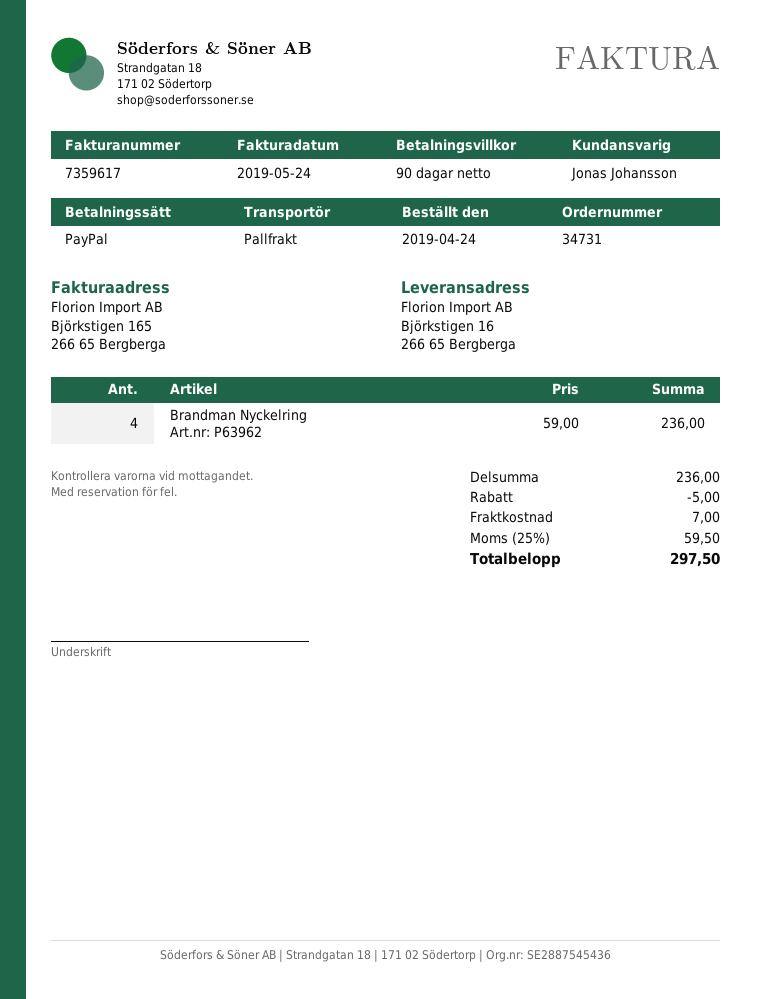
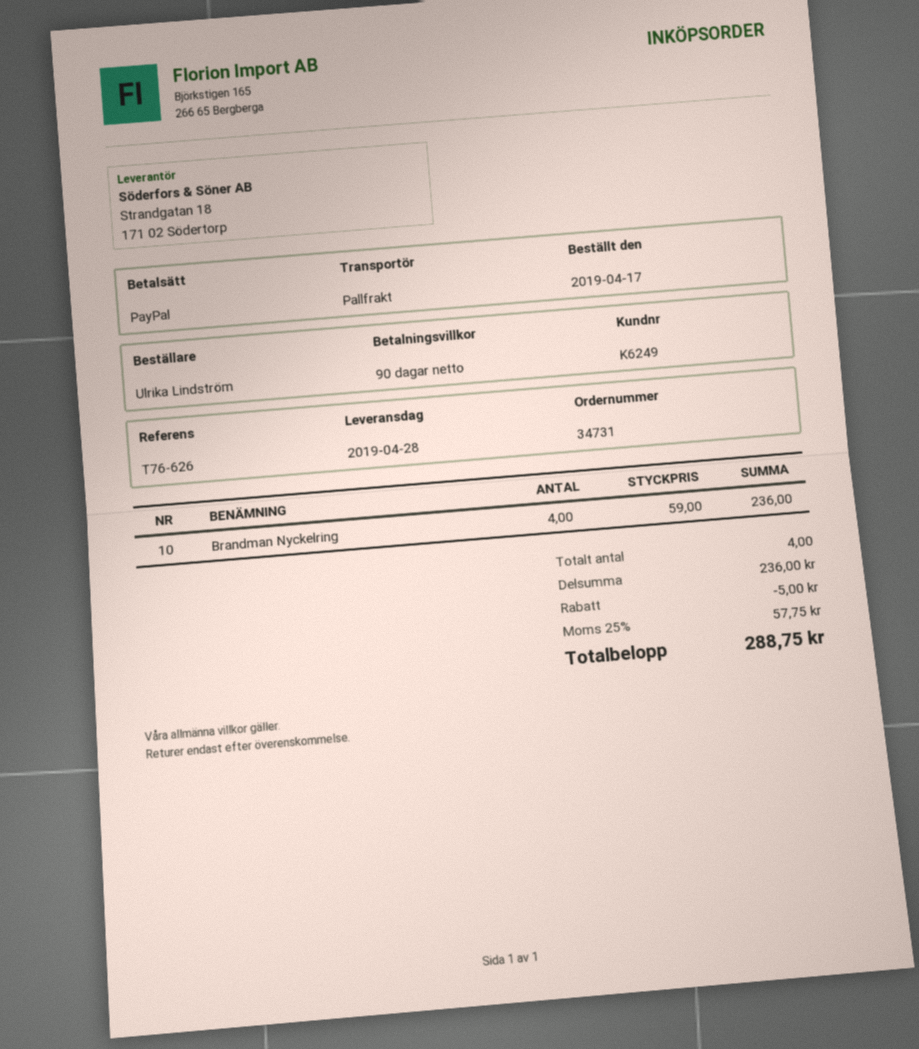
order date: 2019-04-24 -> 2019-04-17
shipping: 7.00 -> none
tax: 25% = 59.50 -> 25% = 57.75
total: 297.50 -> 288.75

